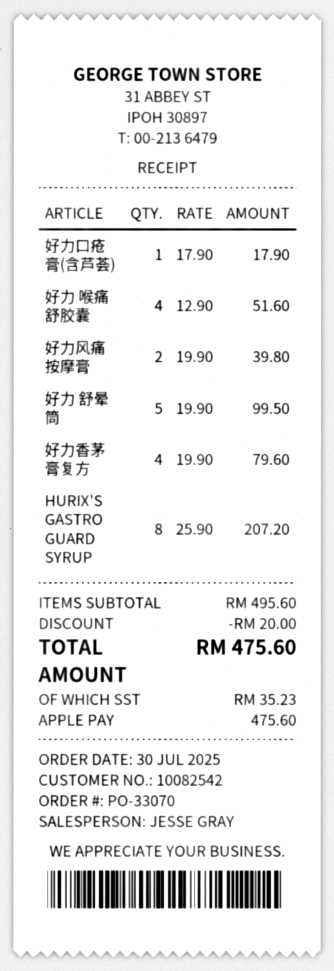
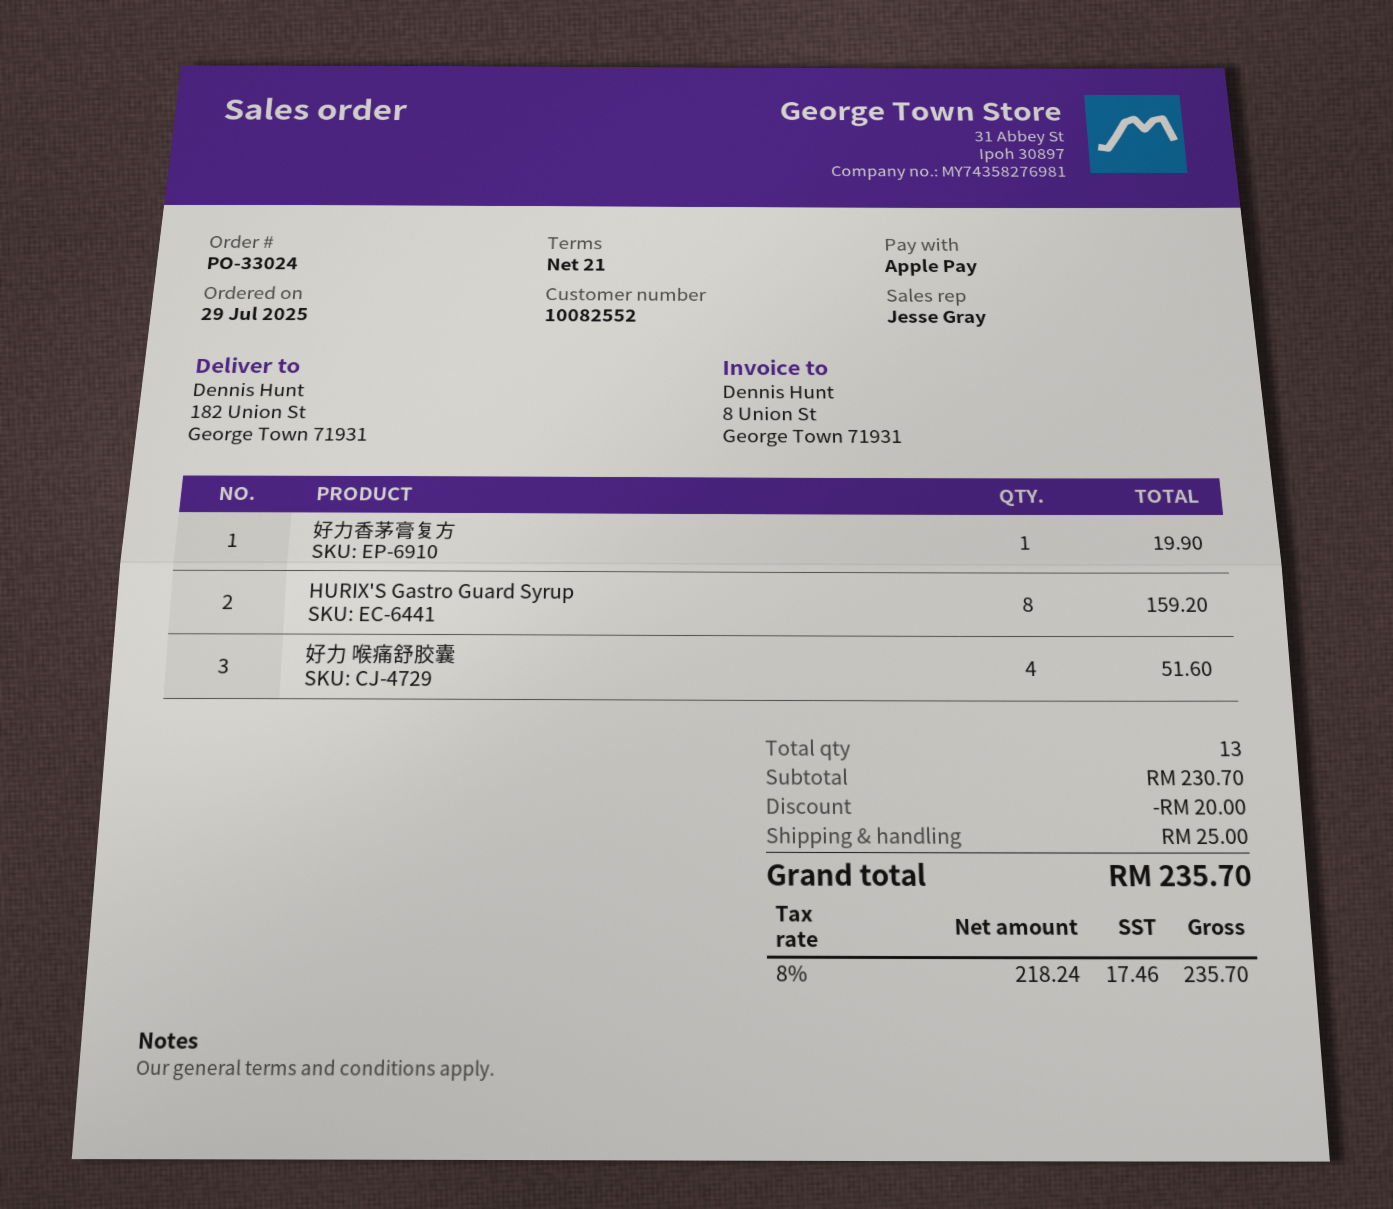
order number: PO-33070 -> PO-33024
order date: 2025-07-30 -> 2025-07-29
customer number: 10082542 -> 10082552
好力口疮膏(含芦荟): 1 for 17.90 -> none
好力风痛按摩膏: 2 for 39.80 -> none
好力 舒晕筒: 5 for 99.50 -> none
好力香茅膏复方: 4 for 79.60 -> 1 for 19.90
HURIX'S GASTRO GUARD SYRUP: 8 for 207.20 -> 8 for 159.20
subtotal: 495.60 -> 230.70
shipping: none -> 25.00
tax: 35.23 -> 17.46
total: 475.60 -> 235.70

